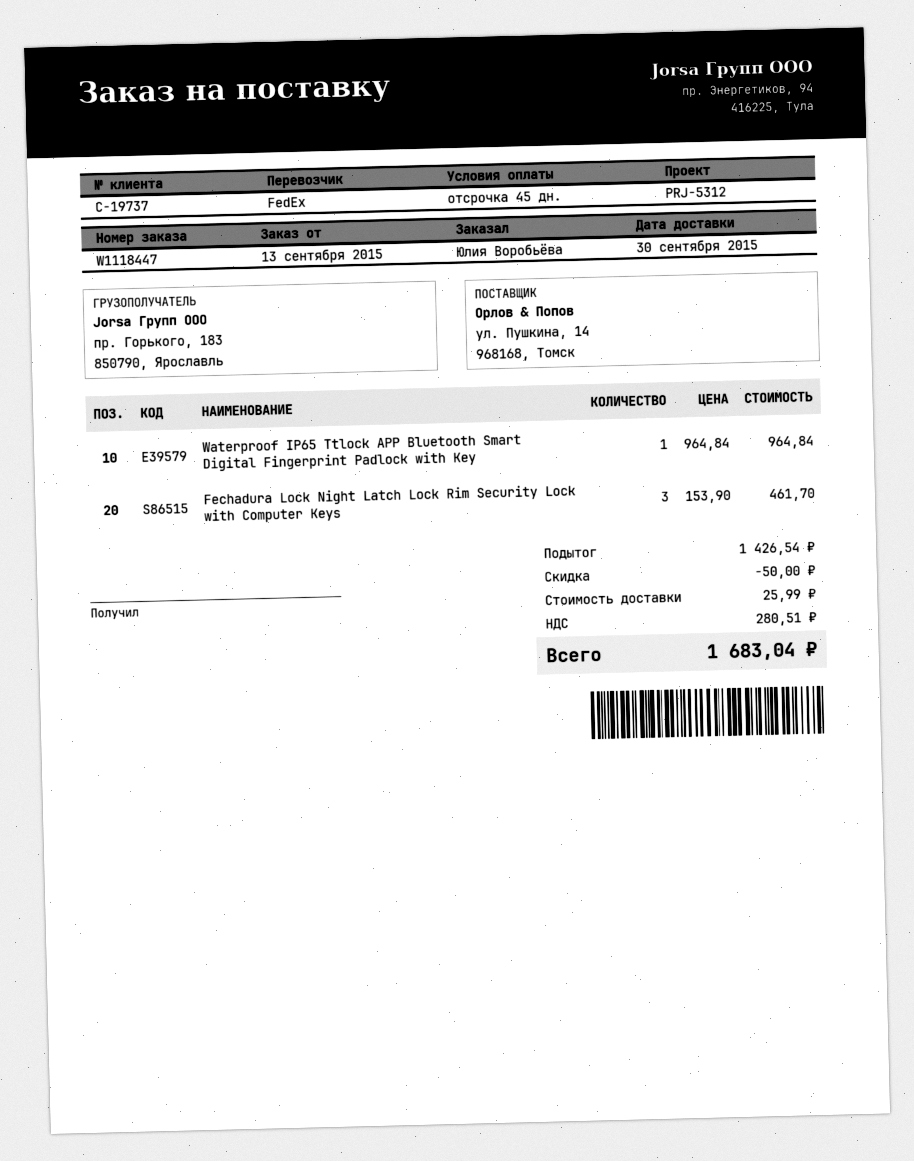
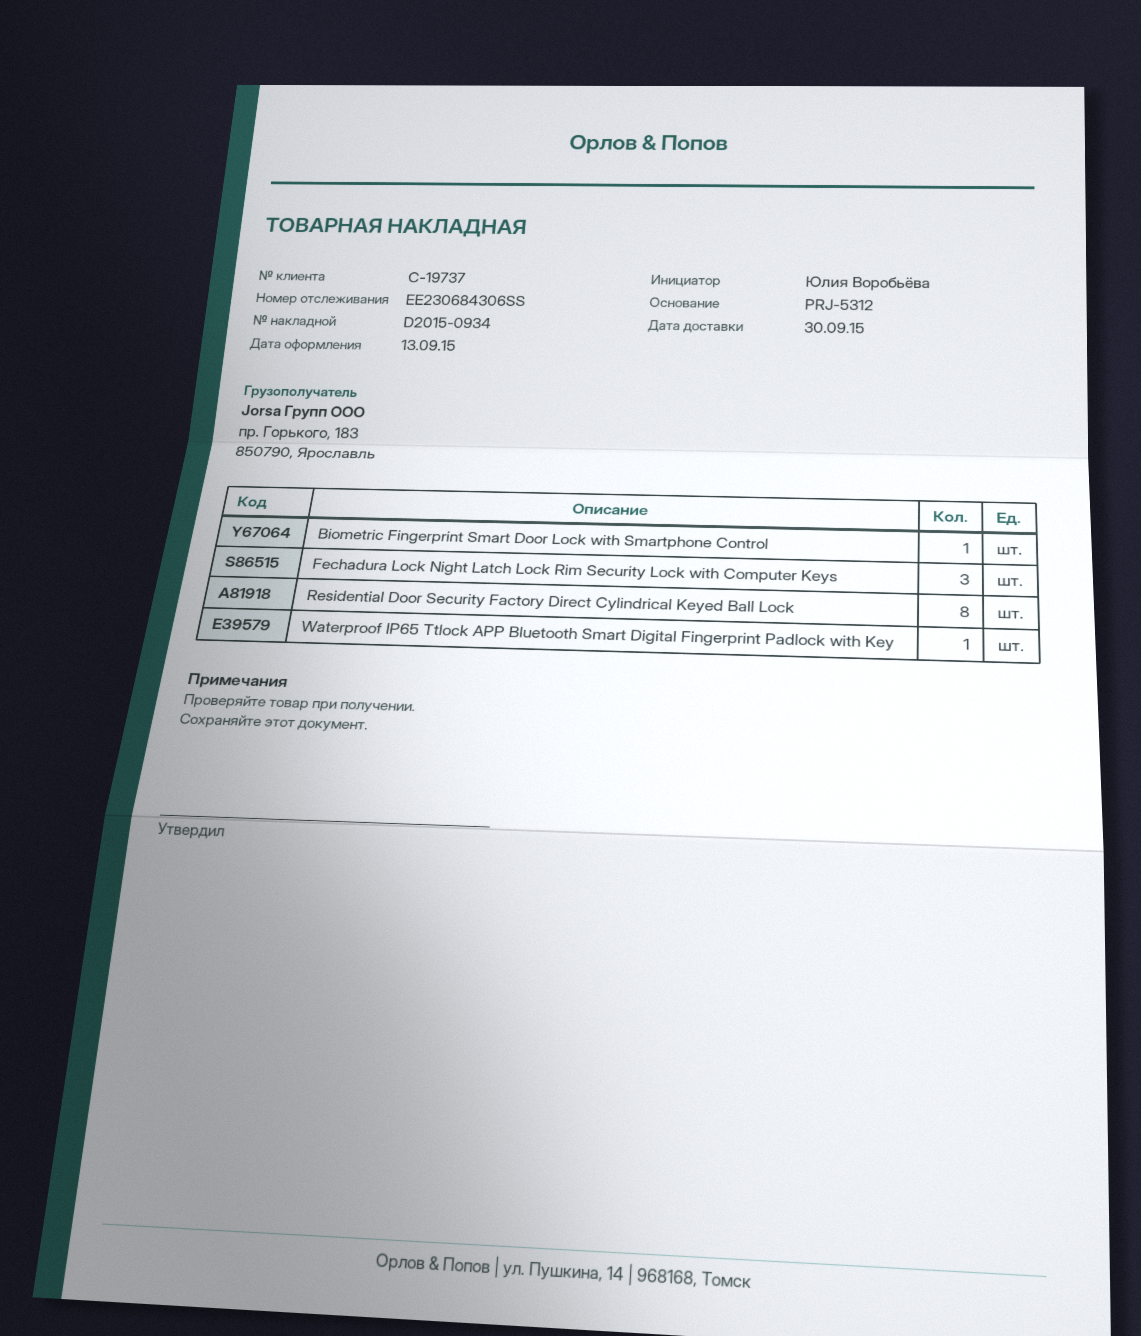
Biometric Fingerprint Smart Door Lock with Smartphone Control: none -> 1
Residential Door Security Factory Direct Cylindrical Keyed Ball Lock: none -> 8

